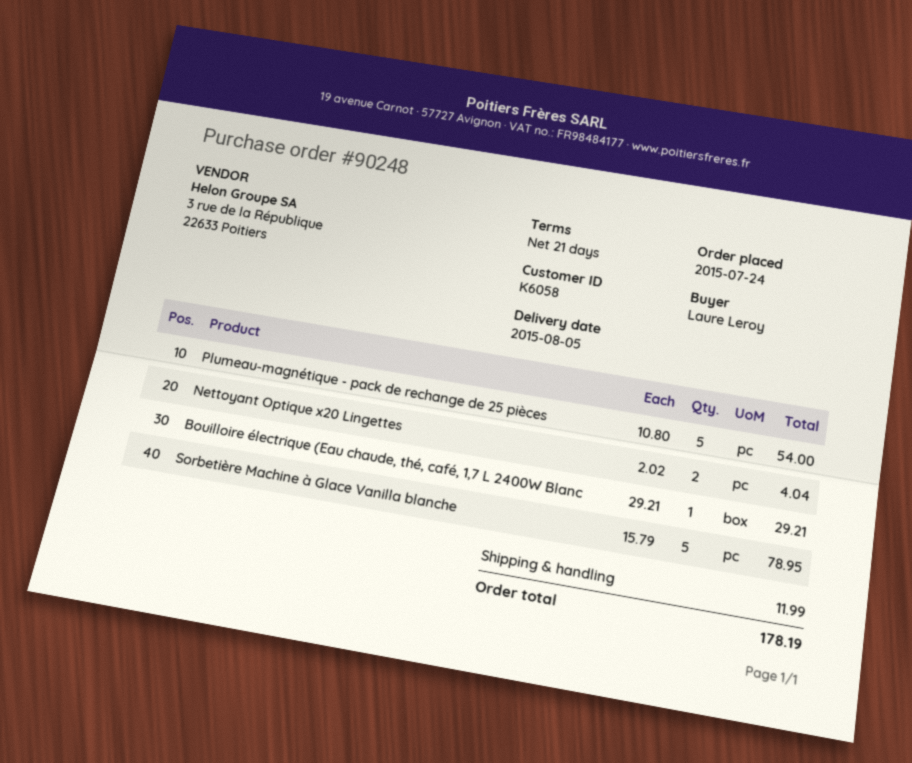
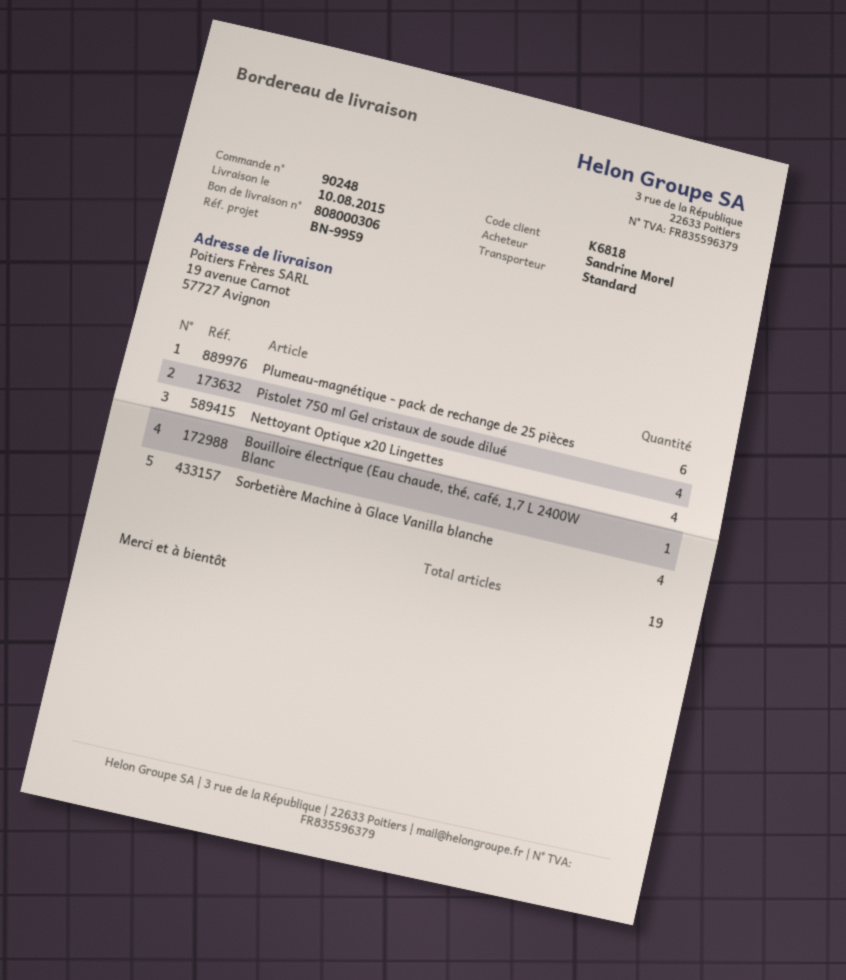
delivery date: 2015-08-05 -> 2015-08-10
customer number: K6058 -> K6818
ordered by: Laure Leroy -> Sandrine Morel
Plumeau-magnétique - pack de rechange de 25 pièces: 5 -> 6
Nettoyant Optique x20 Lingettes: 2 -> 4
Sorbetière Machine à Glace Vanilla blanche: 5 -> 4
Pistolet 750 ml Gel cristaux de soude dilué: none -> 4

